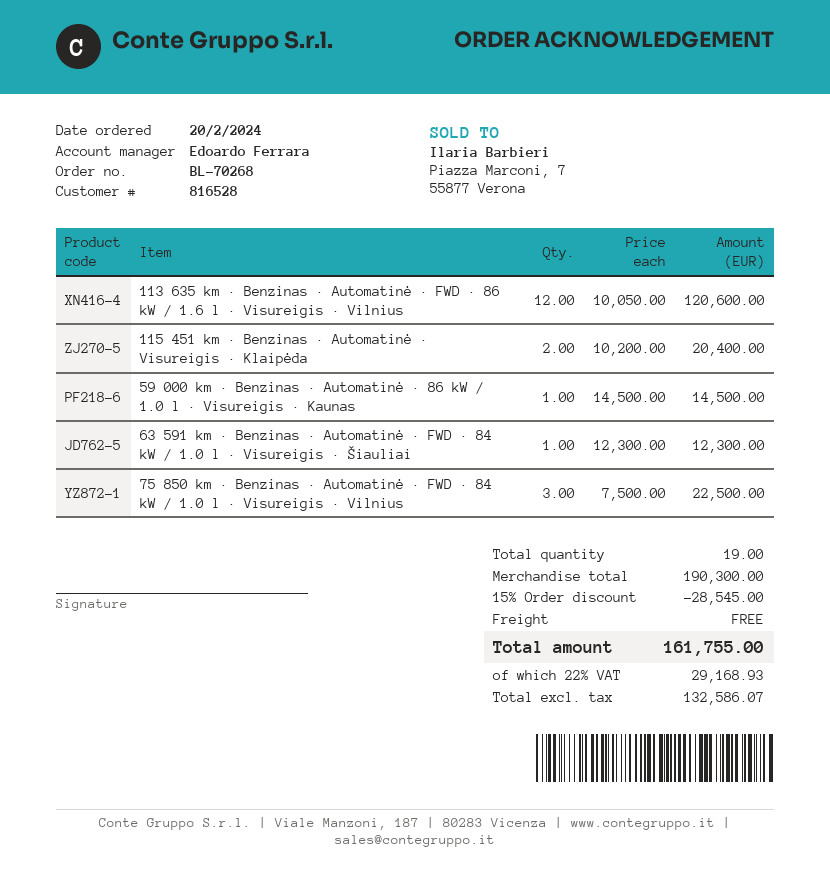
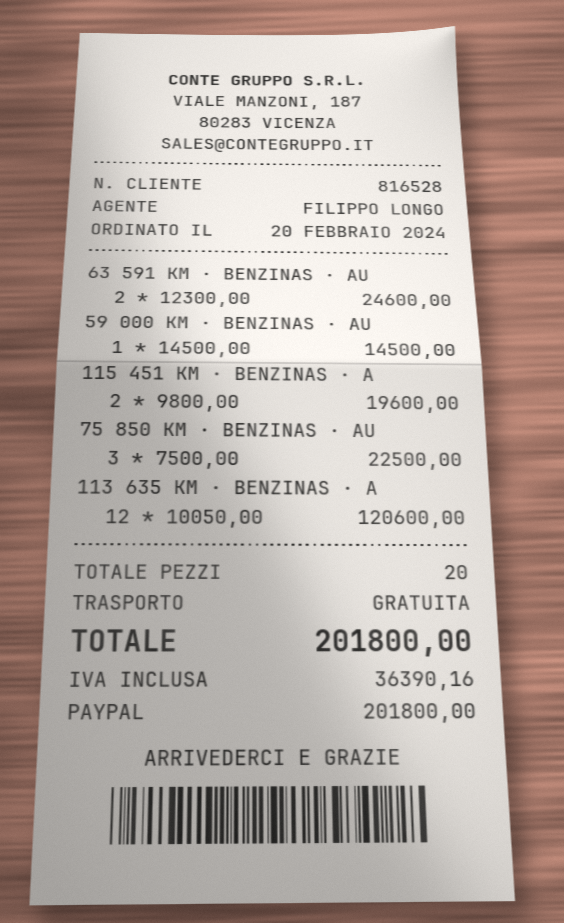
sales rep: Edoardo Ferrara -> FILIPPO LONGO
115 451 km · Benzinas · Automatinė · Visureigis · Klaipėda: 2 x 10200.00 = 20400.00 -> 2 x 9800.00 = 19600.00
63 591 km · Benzinas · Automatinė · FWD · 84 kW / 1.0 l · Visureigis · Šiauliai: 1 x 12300.00 = 12300.00 -> 2 x 12300.00 = 24600.00
total quantity: 19 -> 20
discount: 15% = 28545.00 -> none
tax: 29168.93 -> 36390.16
total: 161755.00 -> 201800.00

